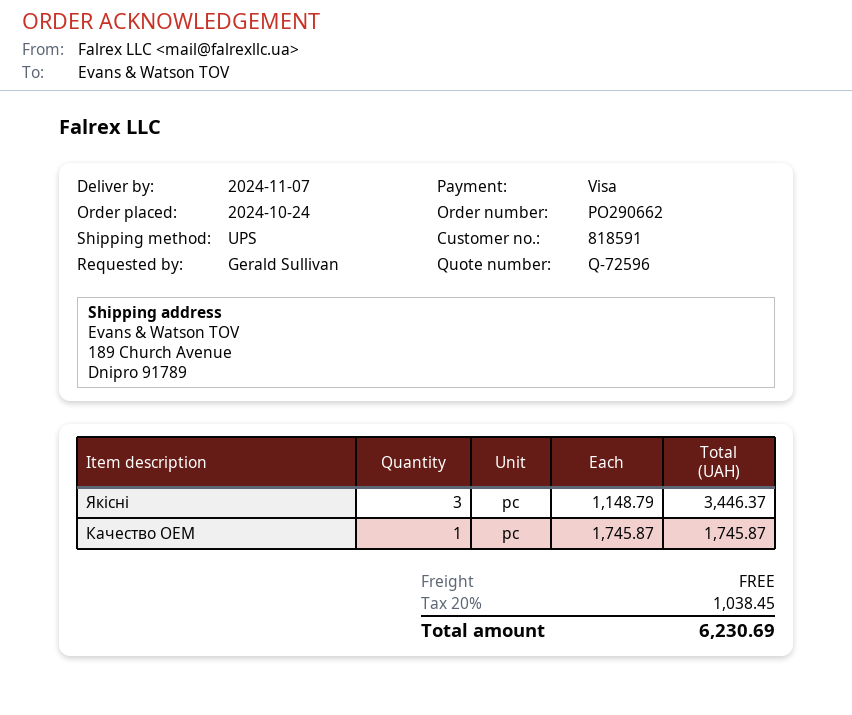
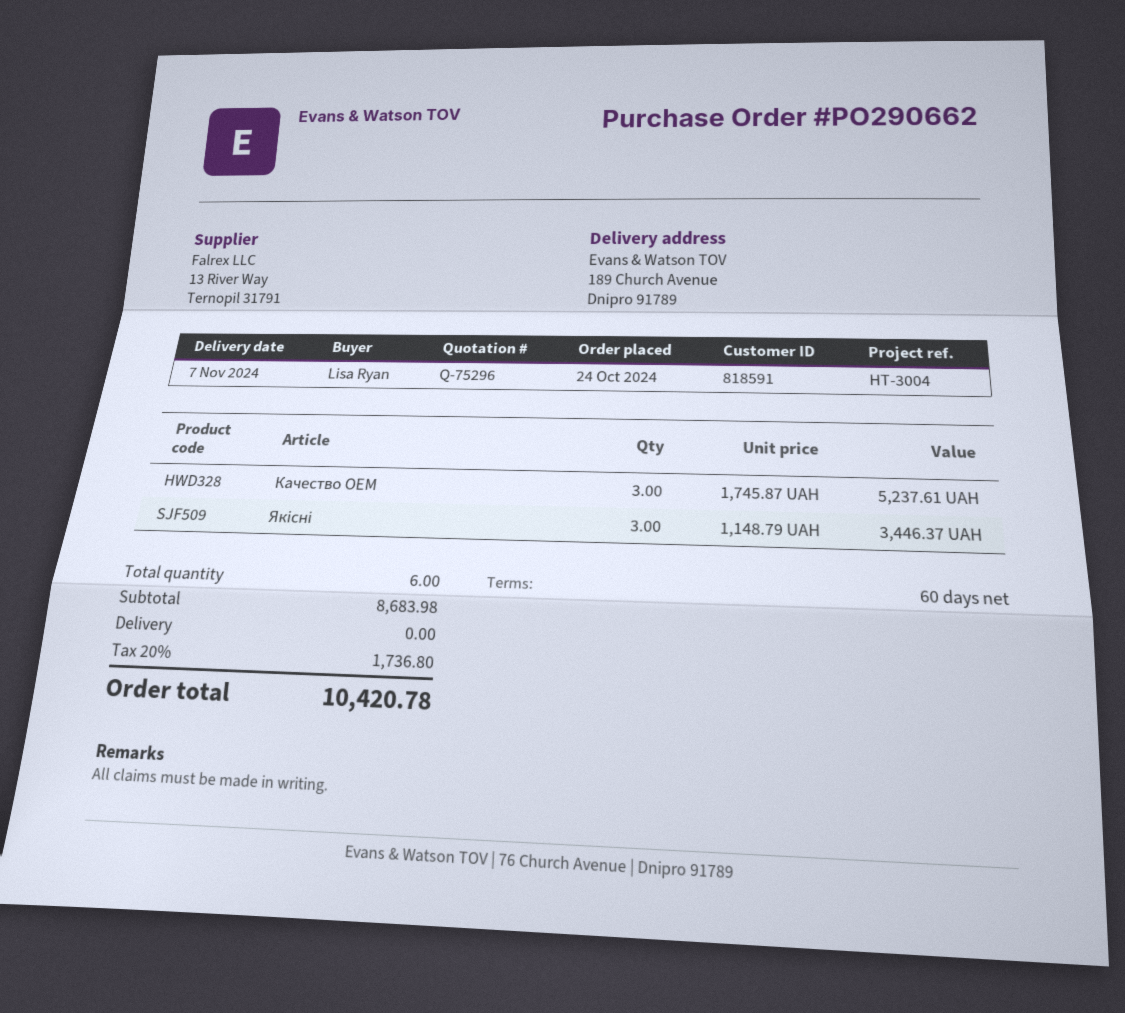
quote number: Q-72596 -> Q-75296
ordered by: Gerald Sullivan -> Lisa Ryan
Качество OEM: 1 x 1745.87 = 1745.87 -> 3 x 1745.87 = 5237.61
tax: 20% = 1038.45 -> 20% = 1736.80
total: 6230.69 -> 10420.78

